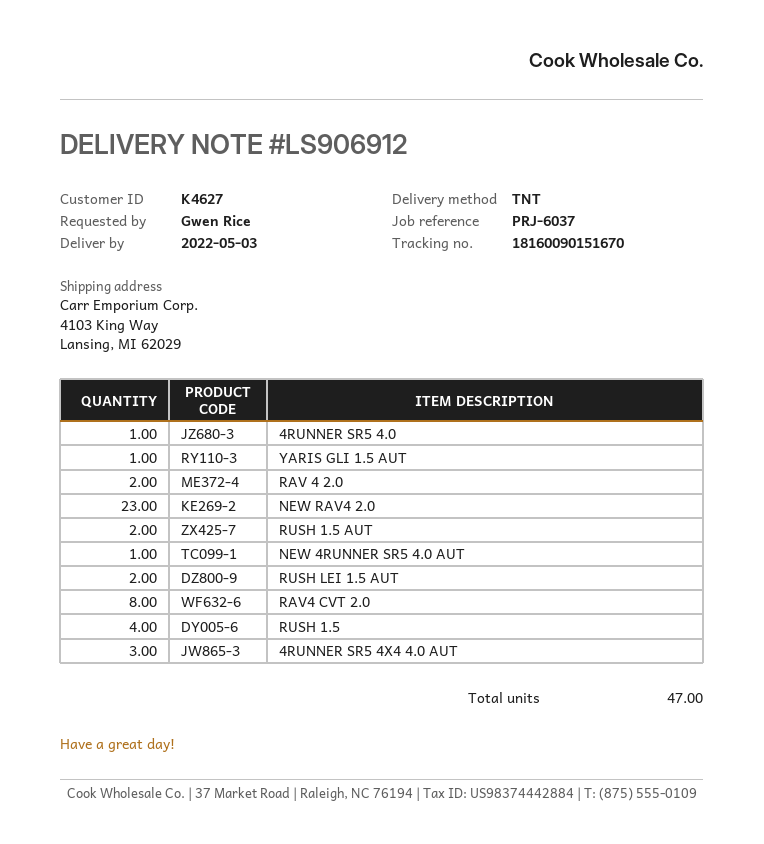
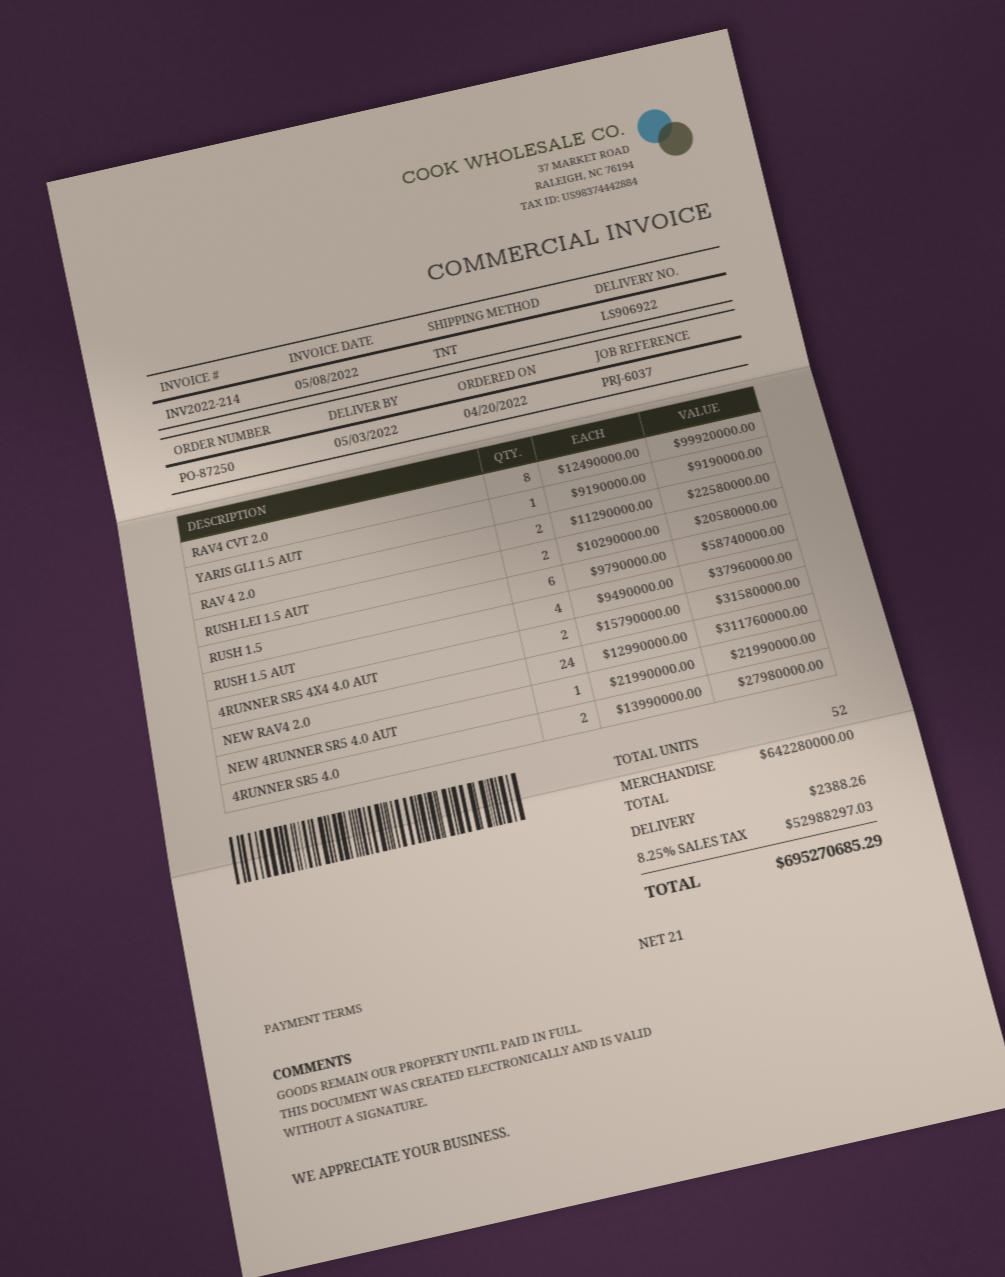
delivery note number: LS906912 -> LS906922
4RUNNER SR5 4.0: 1 -> 2
NEW RAV4 2.0: 23 -> 24
RUSH 1.5 AUT: 2 -> 4
RUSH 1.5: 4 -> 6
4RUNNER SR5 4X4 4.0 AUT: 3 -> 2
total quantity: 47 -> 52

